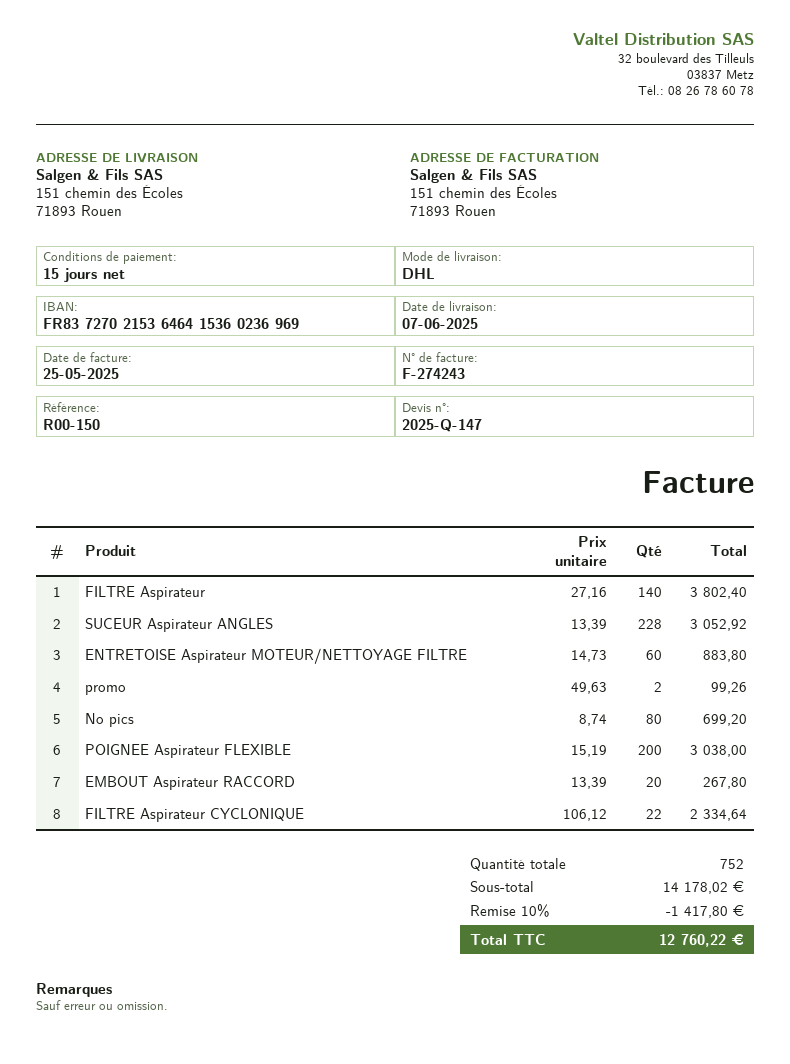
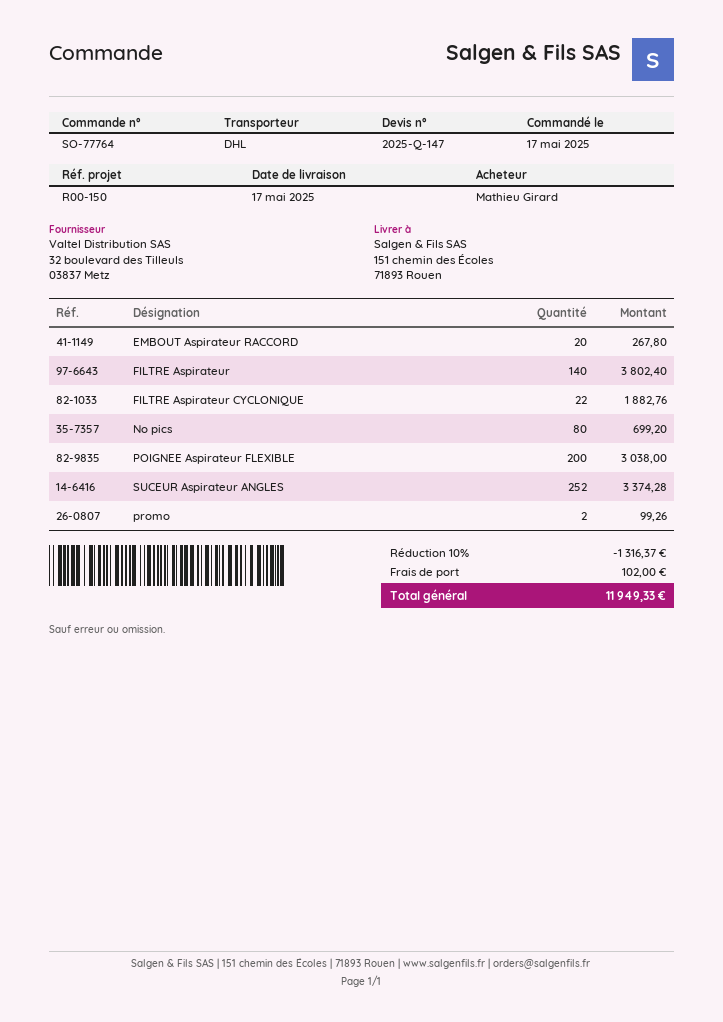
delivery date: 2025-06-07 -> 2025-05-17
SUCEUR Aspirateur ANGLES: 228 for 3052.92 -> 252 for 3374.28
ENTRETOISE Aspirateur MOTEUR/NETTOYAGE FILTRE: 60 for 883.80 -> none
FILTRE Aspirateur CYCLONIQUE: 22 for 2334.64 -> 22 for 1882.76
discount: 10% = 1417.80 -> 10% = 1316.37
shipping: none -> 102.00
total: 12760.22 -> 11949.33

